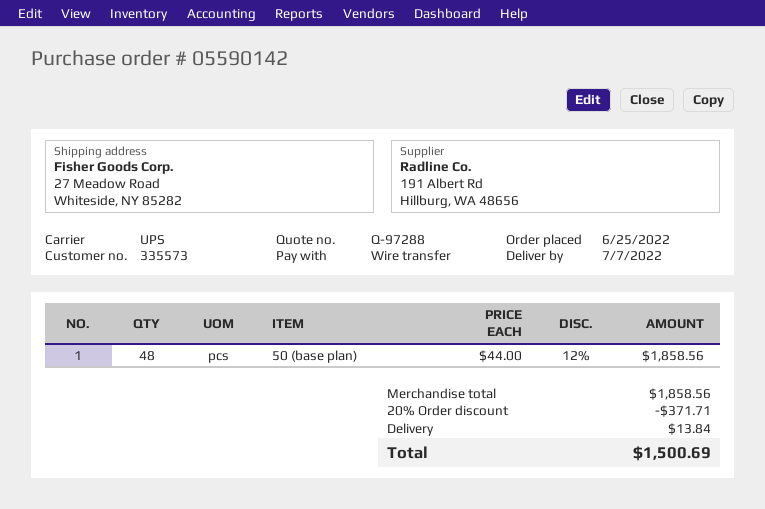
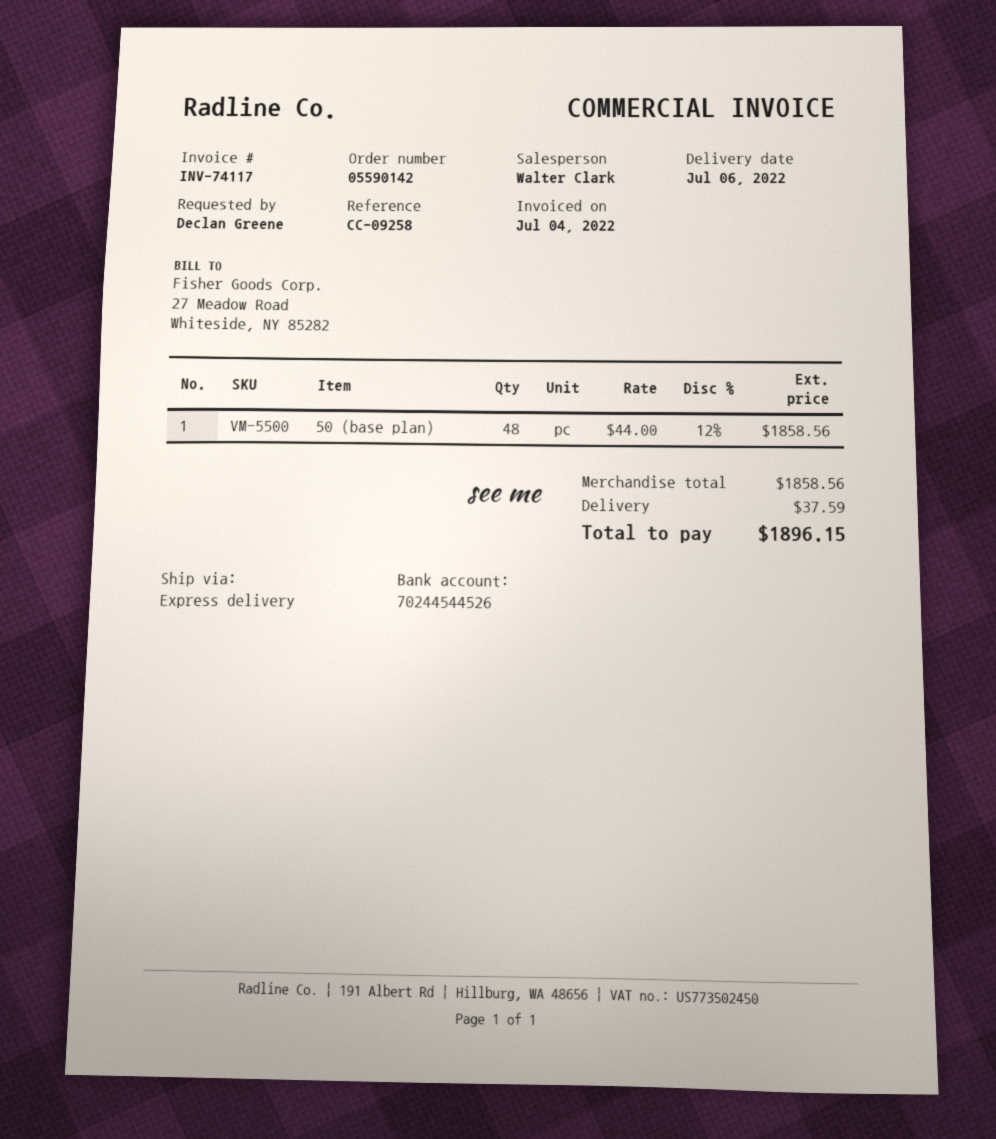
delivery date: 2022-07-07 -> 2022-07-06
shipping method: UPS -> express
discount: 20% = 371.71 -> none
shipping: 13.84 -> 37.59
total: 1500.69 -> 1896.15

